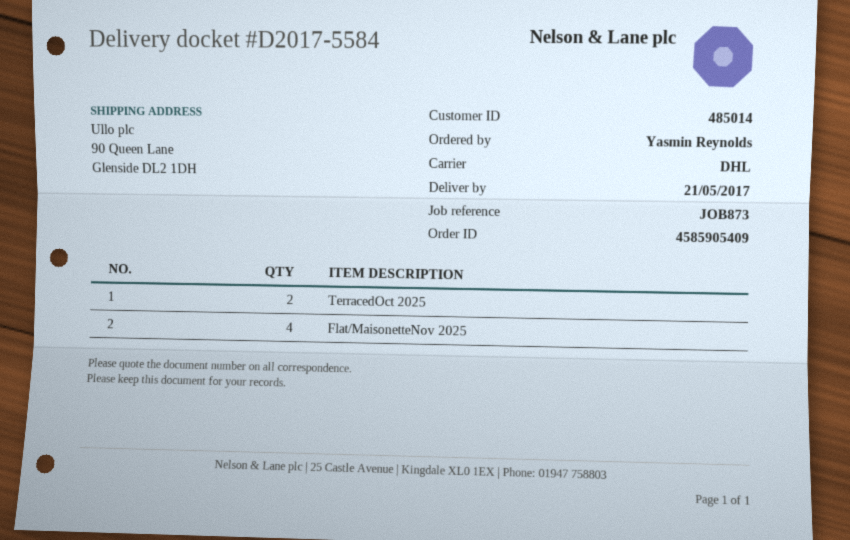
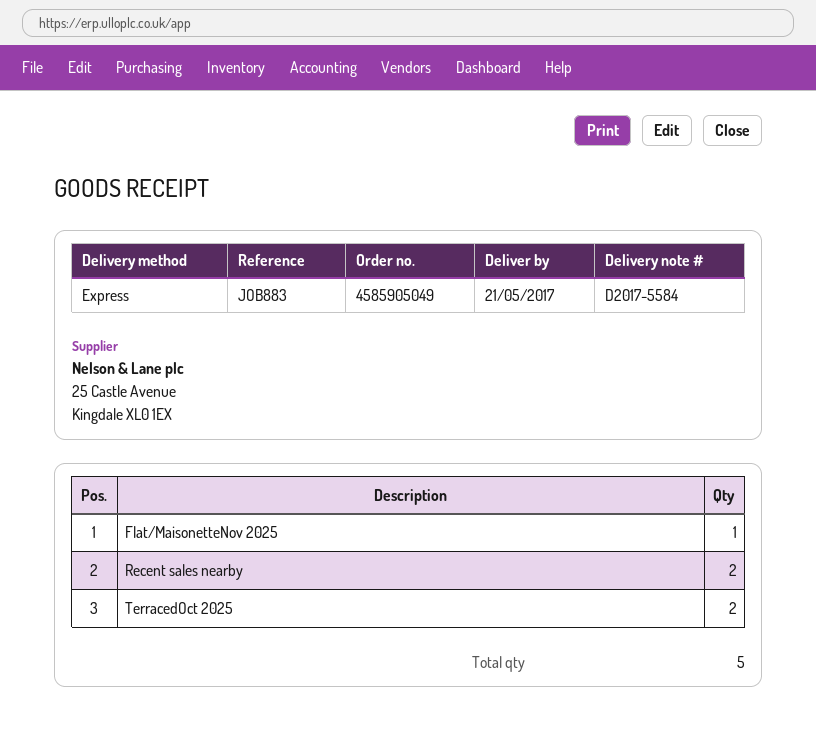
order number: 4585905409 -> 4585905049
reference: JOB873 -> JOB883
shipping method: DHL -> express
Flat/MaisonetteNov 2025: 4 -> 1
Recent sales nearby: none -> 2

